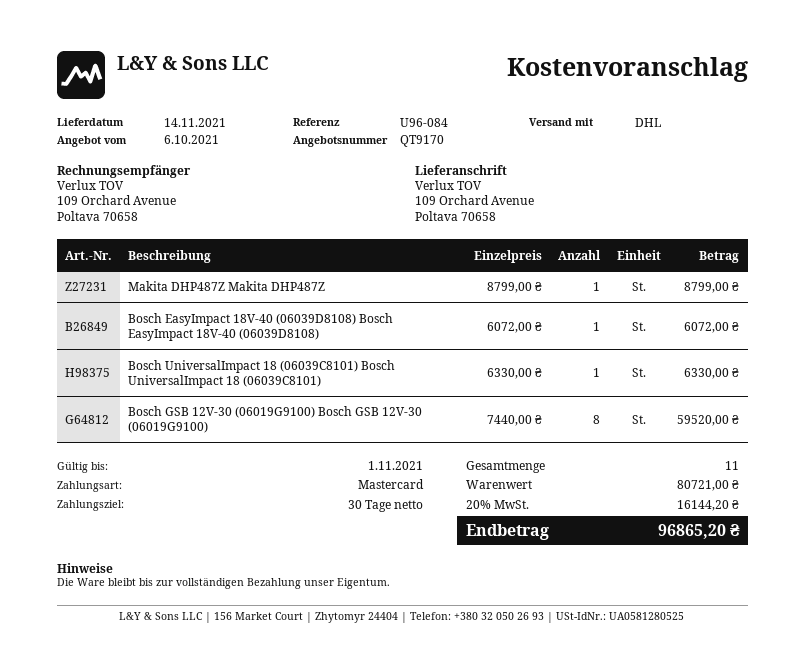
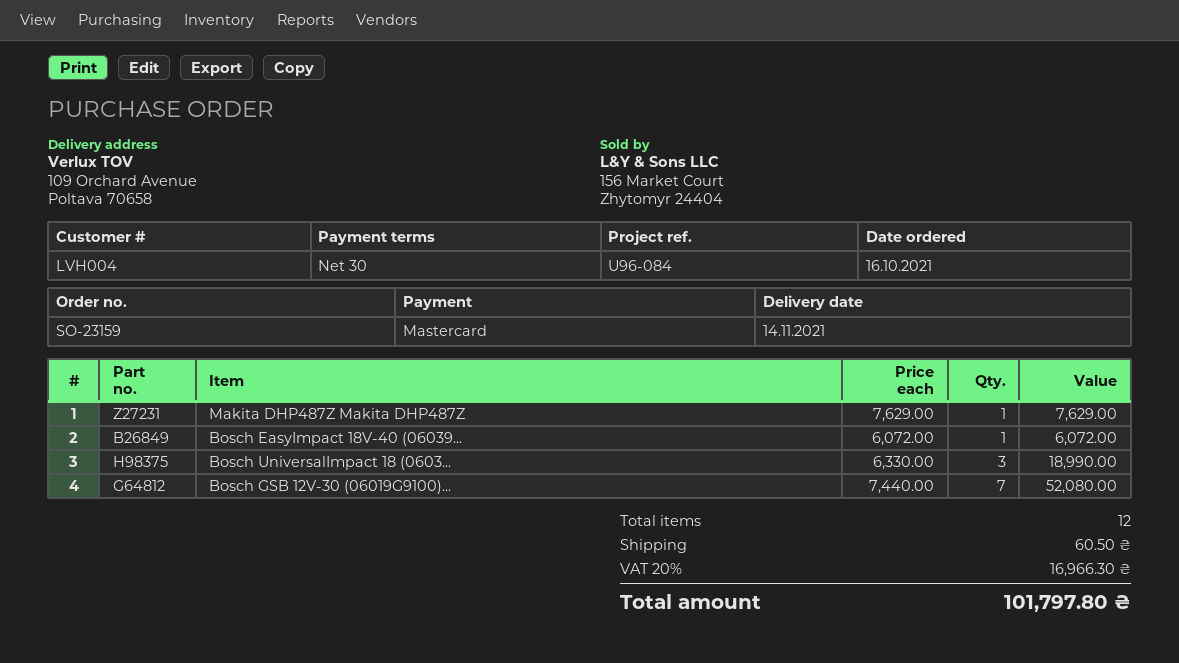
Makita DHP487Z Makita DHP487Z: 1 x 8799.00 = 8799.00 -> 1 x 7629.00 = 7629.00
Bosch UniversalImpact 18 (06039C8101) Bosch UniversalImpact 18 (06039C8101): 1 x 6330.00 = 6330.00 -> 3 x 6330.00 = 18990.00
Bosch GSB 12V-30 (06019G9100) Bosch GSB 12V-30 (06019G9100): 8 x 7440.00 = 59520.00 -> 7 x 7440.00 = 52080.00
total quantity: 11 -> 12
shipping: none -> 60.50
tax: 20% = 16144.20 -> 20% = 16966.30
total: 96865.20 -> 101797.80

